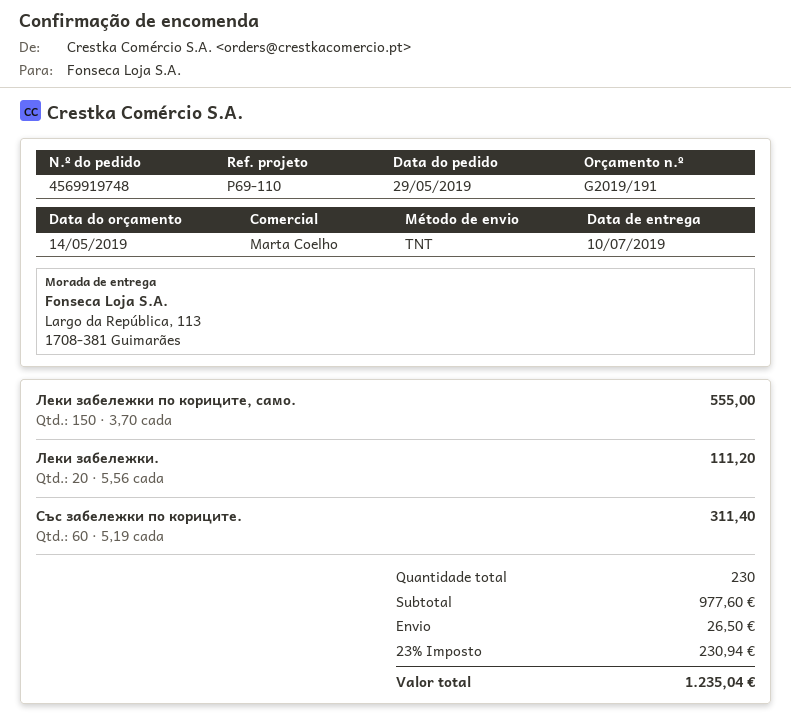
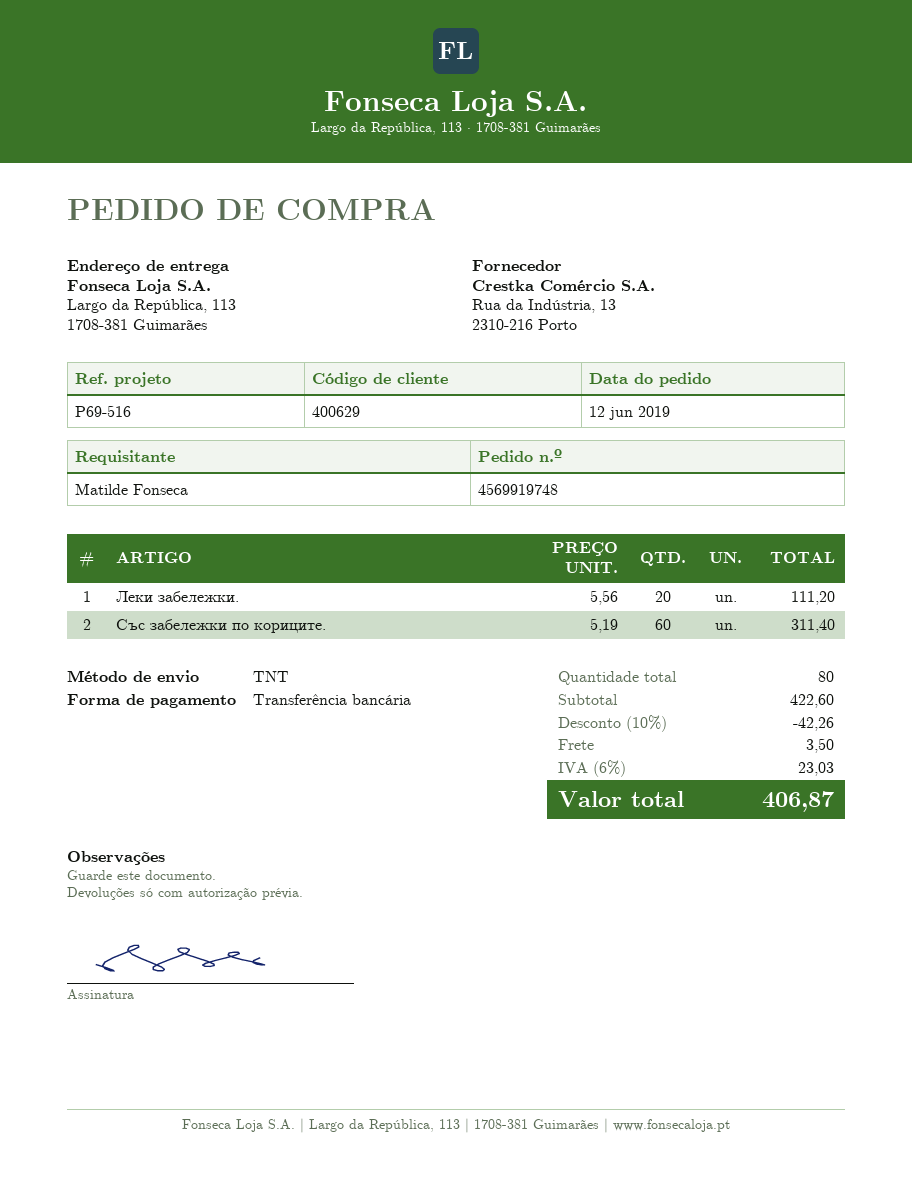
order date: 2019-05-29 -> 2019-06-12
reference: P69-110 -> P69-516
Леки забележки по кориците, само.: 150 x 3.70 = 555.00 -> none
total quantity: 230 -> 80
subtotal: 977.60 -> 422.60
discount: none -> 10% = 42.26
shipping: 26.50 -> 3.50
tax: 23% = 230.94 -> 6% = 23.03
total: 1235.04 -> 406.87

